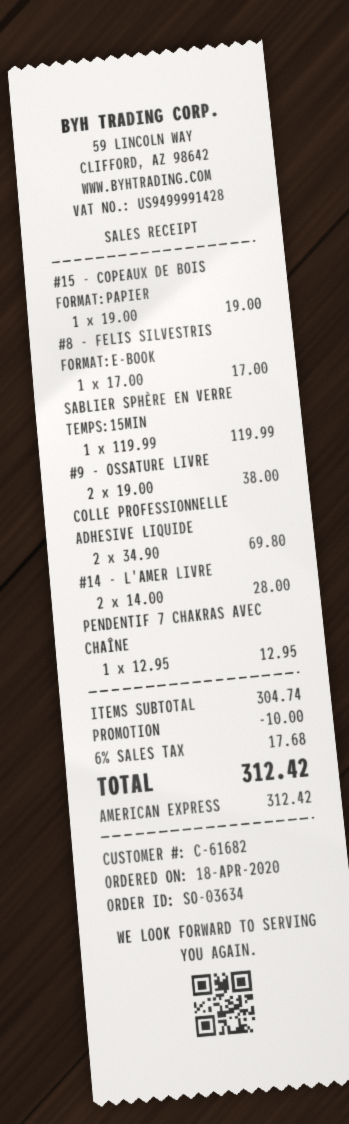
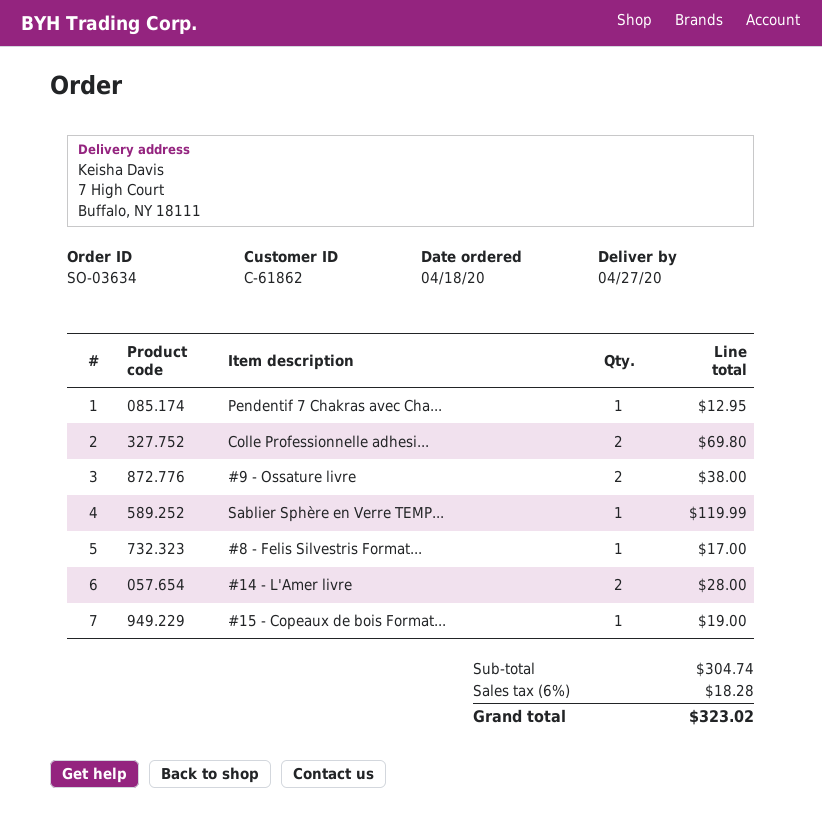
customer number: C-61682 -> C-61862
discount: 10.00 -> none
tax: 6% = 17.68 -> 6% = 18.28
total: 312.42 -> 323.02

